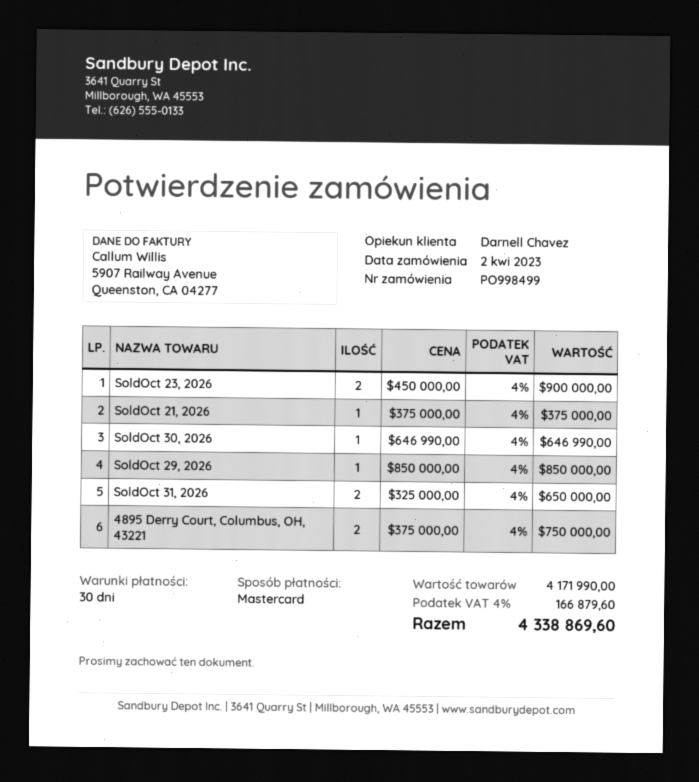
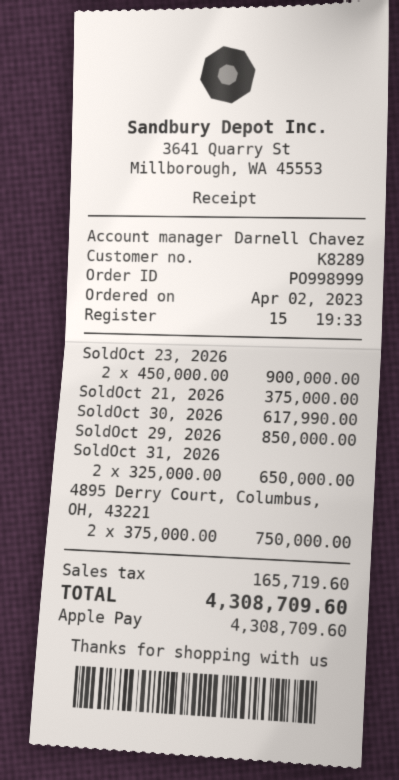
order number: PO998499 -> PO998999
payment method: Mastercard -> Apple Pay
SoldOct 30, 2026: 1 x 646990.00 = 646990.00 -> 1 x 617990.00 = 617990.00
tax: 166879.60 -> 165719.60
total: 4338869.60 -> 4308709.60

